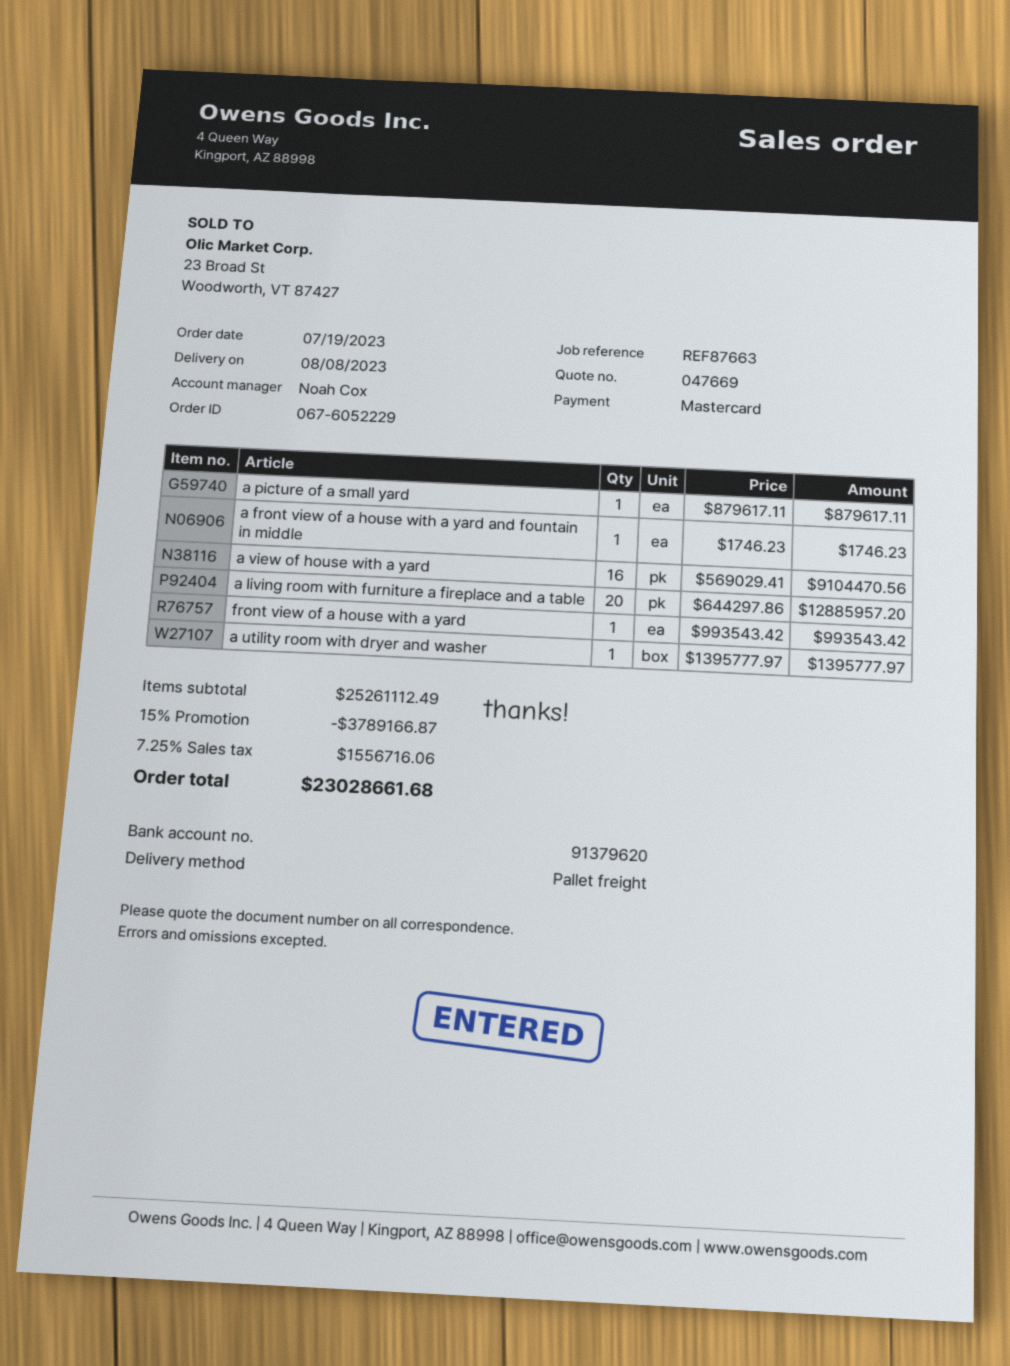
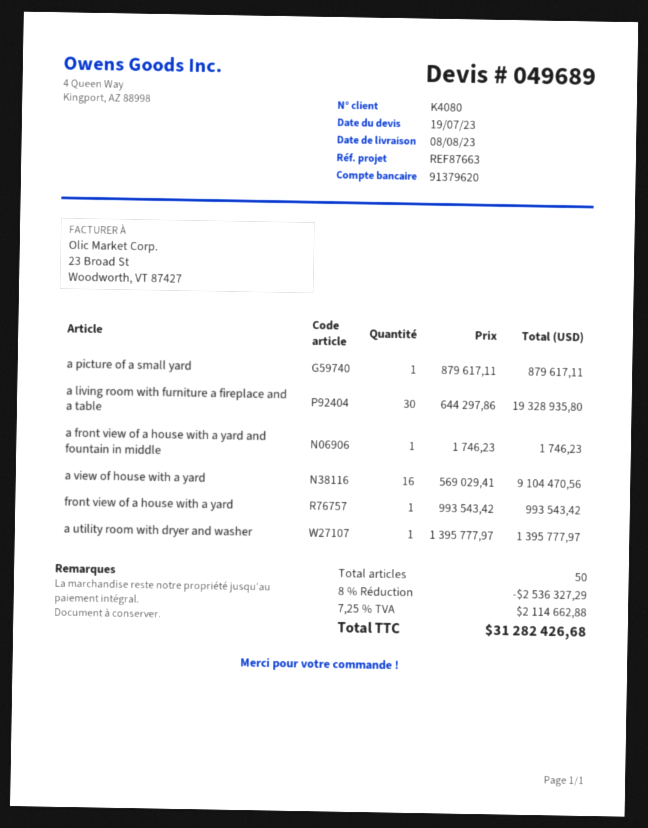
quote number: 047669 -> 049689
a living room with furniture a fireplace and a table: 20 x 644297.86 = 12885957.20 -> 30 x 644297.86 = 19328935.80
discount: 15% = 3789166.87 -> 8% = 2536327.29
tax: 7.25% = 1556716.06 -> 7.25% = 2114662.88
total: 23028661.68 -> 31282426.68

